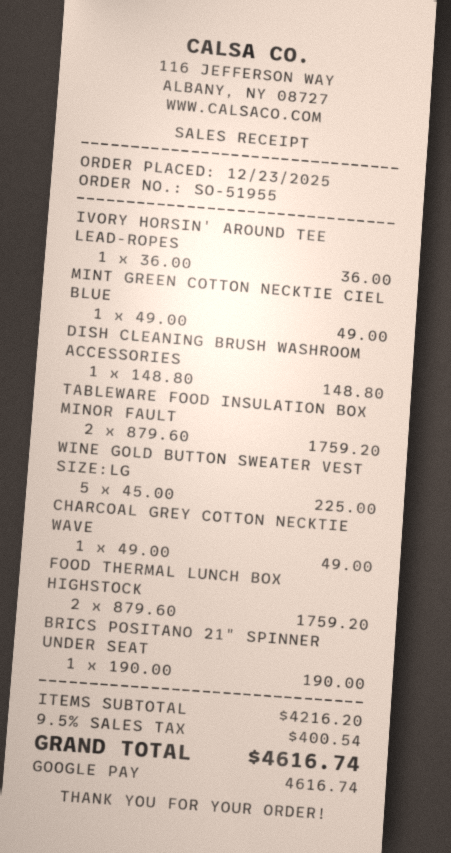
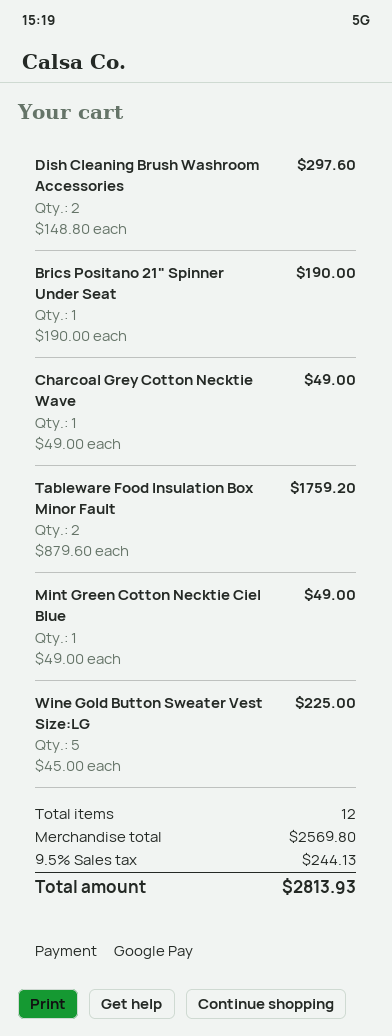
IVORY HORSIN' AROUND TEE LEAD-ROPES: 1 x 36.00 = 36.00 -> none
DISH CLEANING BRUSH WASHROOM ACCESSORIES: 1 x 148.80 = 148.80 -> 2 x 148.80 = 297.60
FOOD THERMAL LUNCH BOX HIGHSTOCK: 2 x 879.60 = 1759.20 -> none
subtotal: 4216.20 -> 2569.80
tax: 9.5% = 400.54 -> 9.5% = 244.13
total: 4616.74 -> 2813.93

